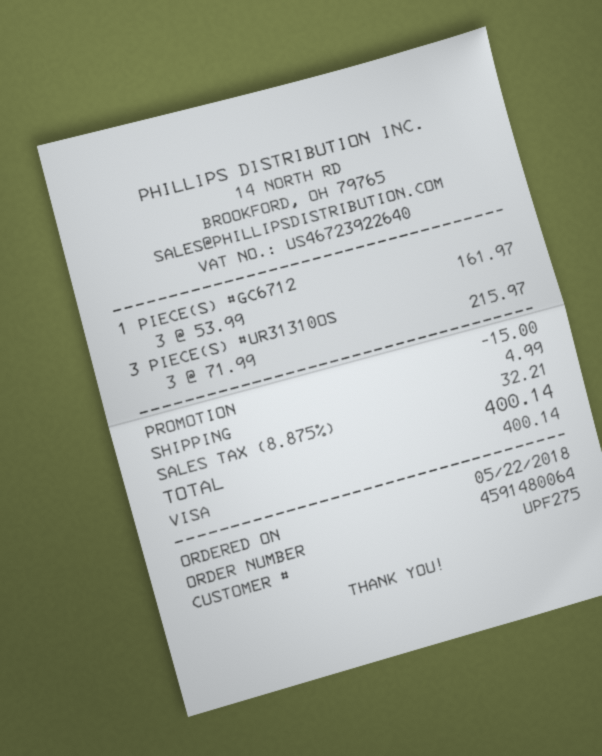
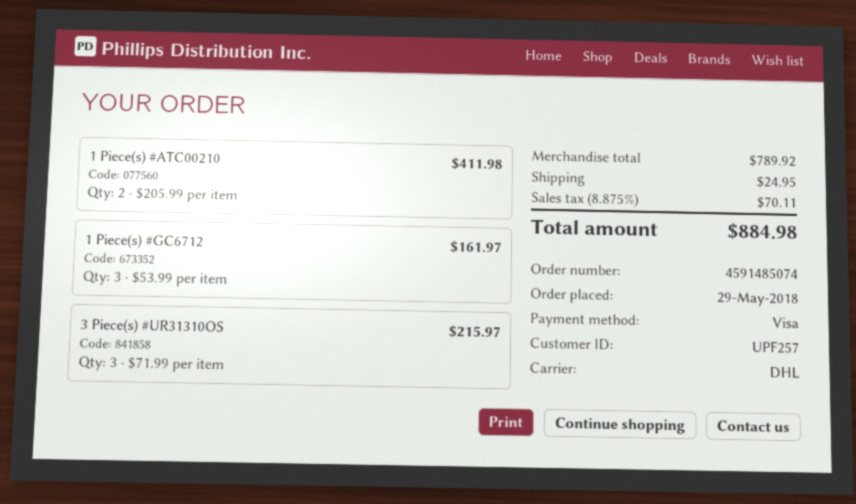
order number: 4591480064 -> 4591485074
order date: 2018-05-22 -> 2018-05-29
customer number: UPF275 -> UPF257
1 Piece(s) #ATC00210: none -> 2 x 205.99 = 411.98
discount: 15.00 -> none
shipping: 4.99 -> 24.95
tax: 8.875% = 32.21 -> 8.875% = 70.11
total: 400.14 -> 884.98

